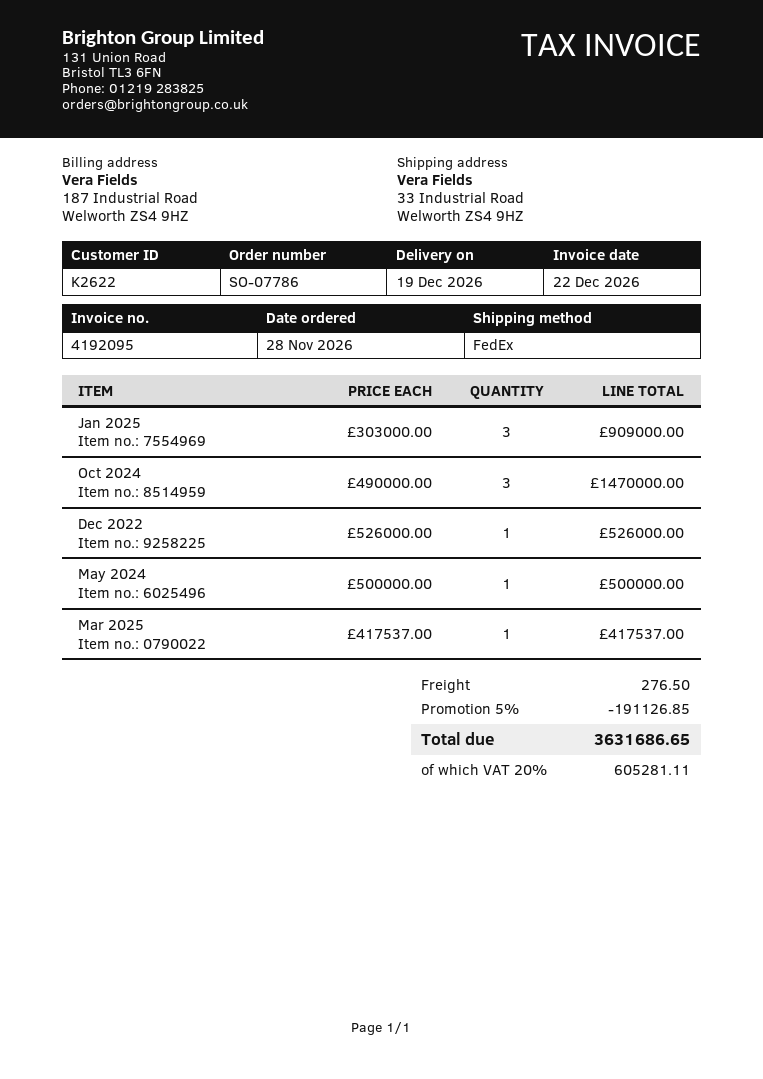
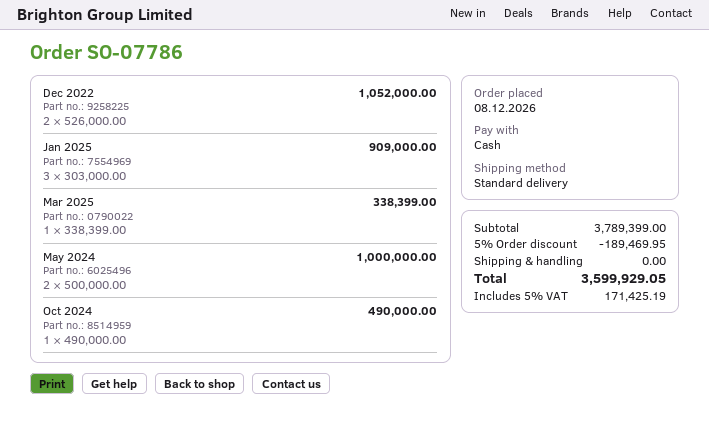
order date: 2026-11-28 -> 2026-12-08
shipping method: FedEx -> standard
Oct 2024: 3 x 490000.00 = 1470000.00 -> 1 x 490000.00 = 490000.00
Dec 2022: 1 x 526000.00 = 526000.00 -> 2 x 526000.00 = 1052000.00
May 2024: 1 x 500000.00 = 500000.00 -> 2 x 500000.00 = 1000000.00
Mar 2025: 1 x 417537.00 = 417537.00 -> 1 x 338399.00 = 338399.00
discount: 5% = 191126.85 -> 5% = 189469.95
shipping: 276.50 -> 0.00
tax: 20% = 605281.11 -> 5% = 171425.19
total: 3631686.65 -> 3599929.05

